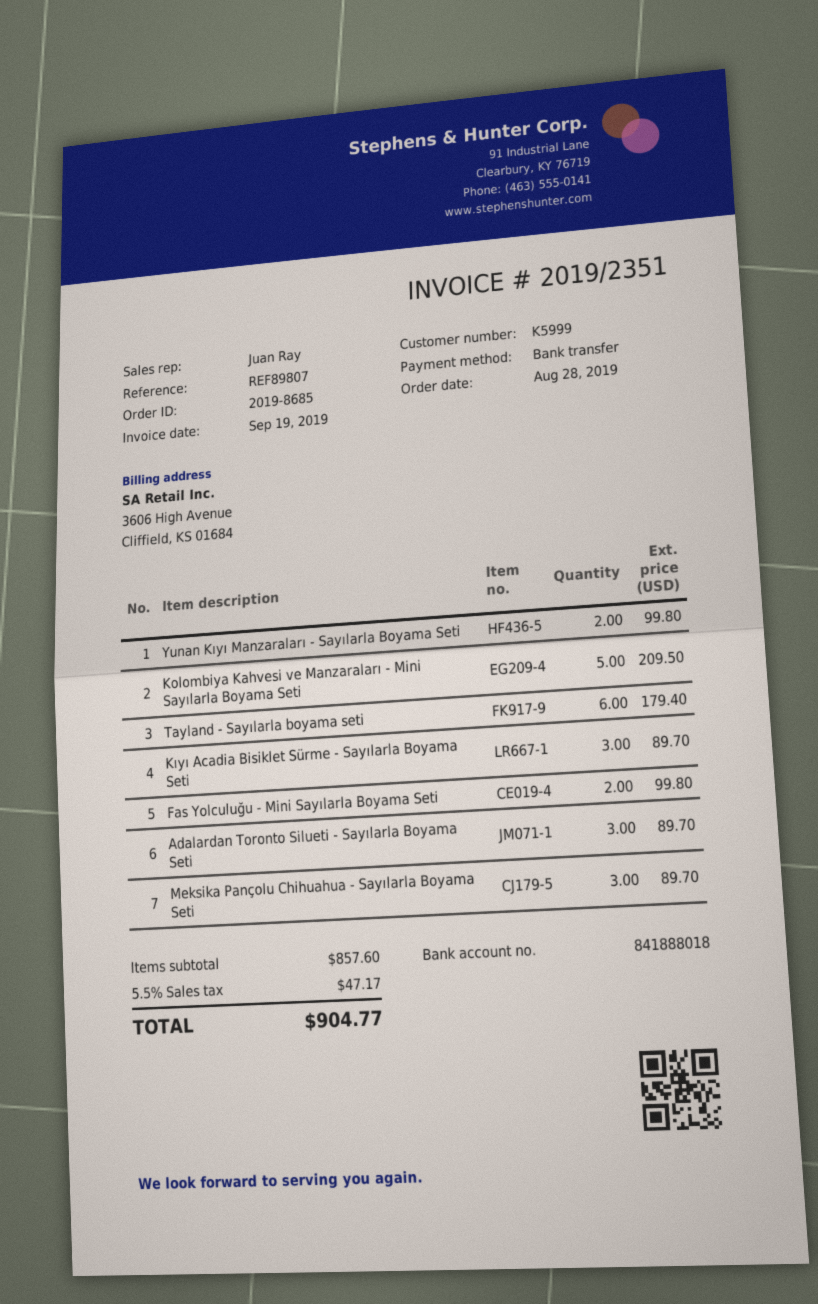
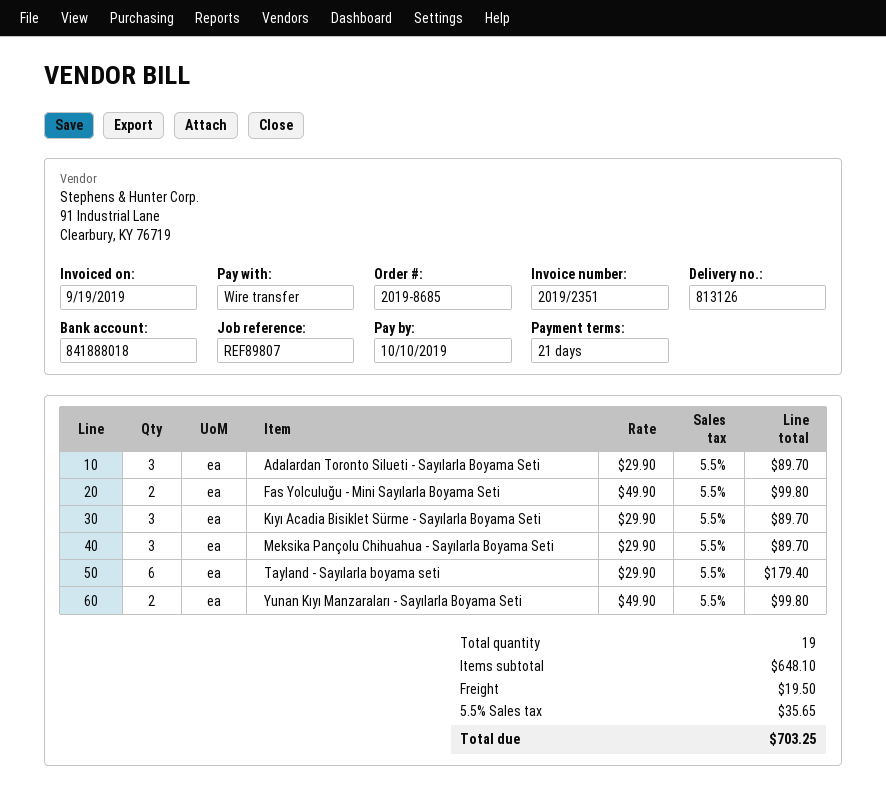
Kolombiya Kahvesi ve Manzaraları - Mini Sayılarla Boyama Seti: 5 for 209.50 -> none
subtotal: 857.60 -> 648.10
shipping: none -> 19.50
tax: 5.5% = 47.17 -> 5.5% = 35.65
total: 904.77 -> 703.25

